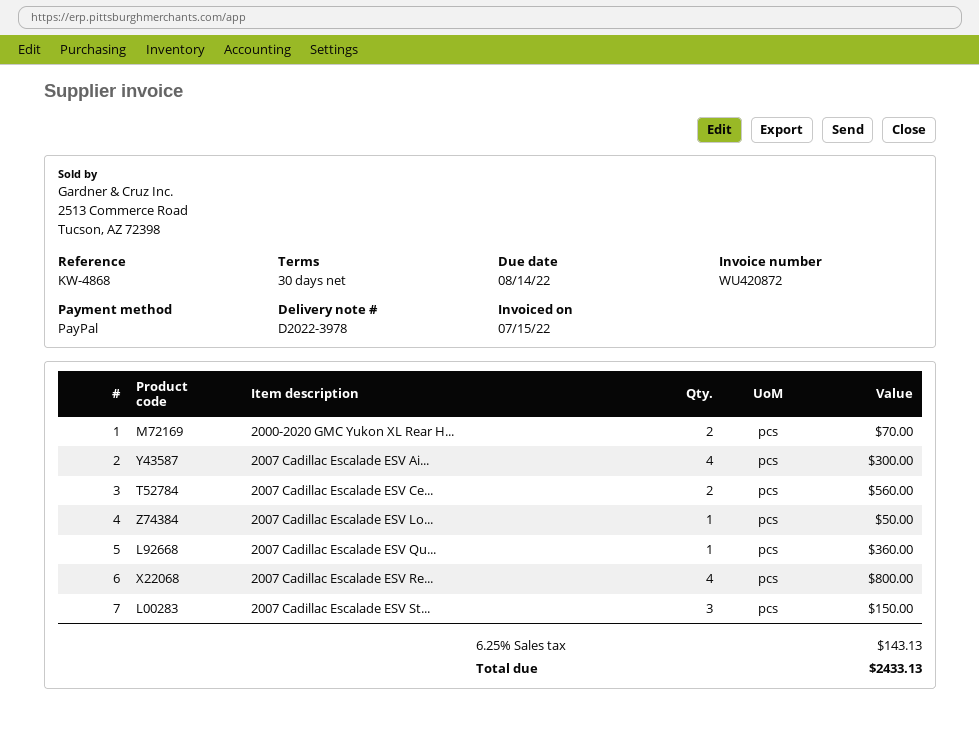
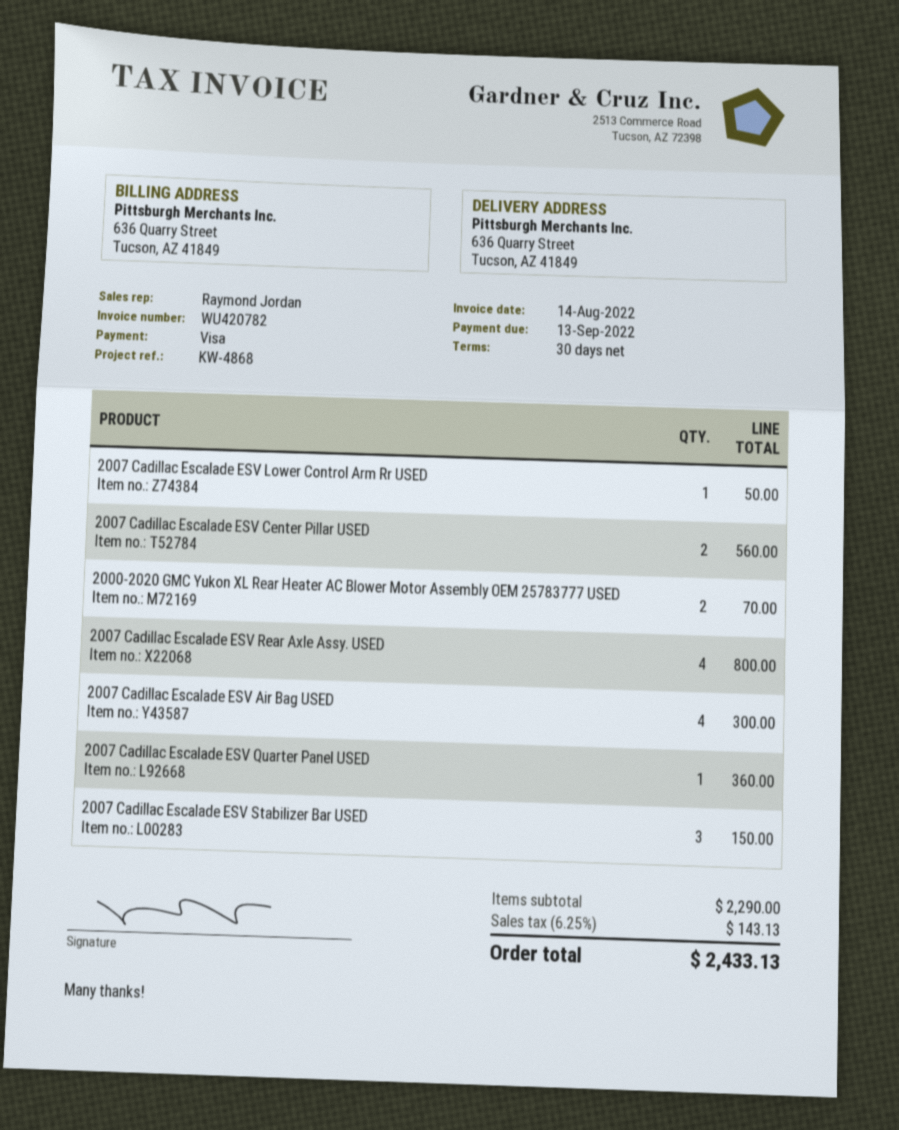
invoice number: WU420872 -> WU420782
invoice date: 2022-07-15 -> 2022-08-14
due date: 2022-08-14 -> 2022-09-13
payment method: PayPal -> Visa

